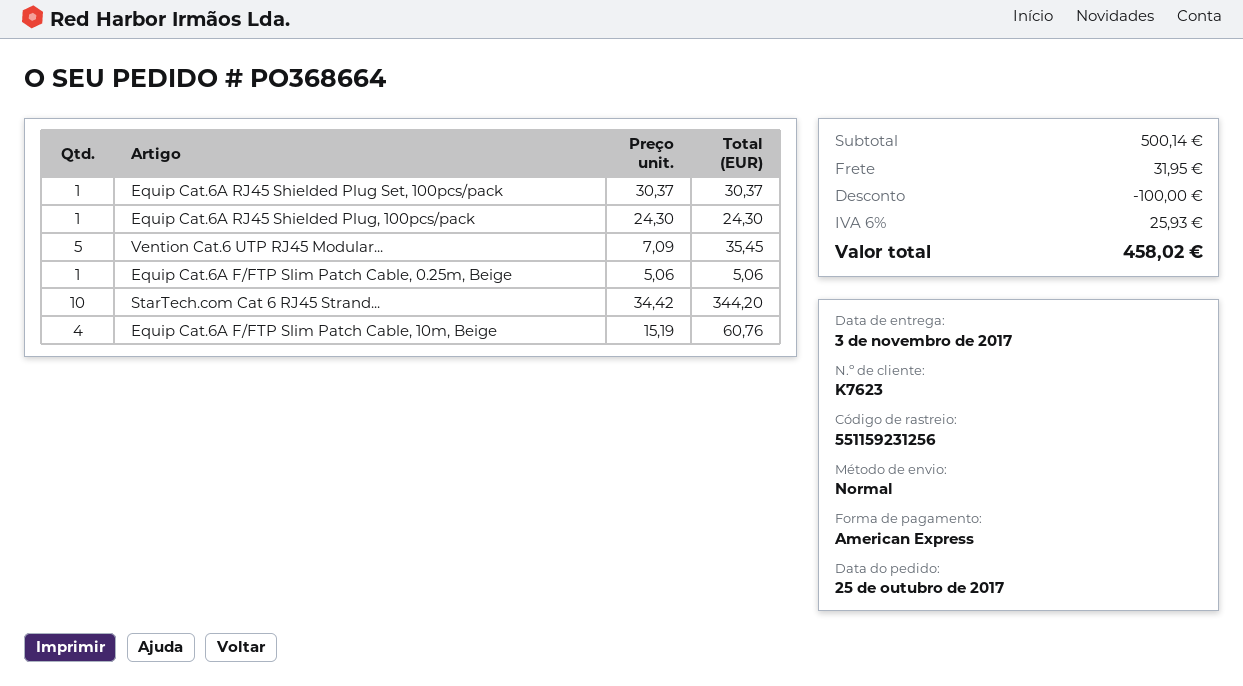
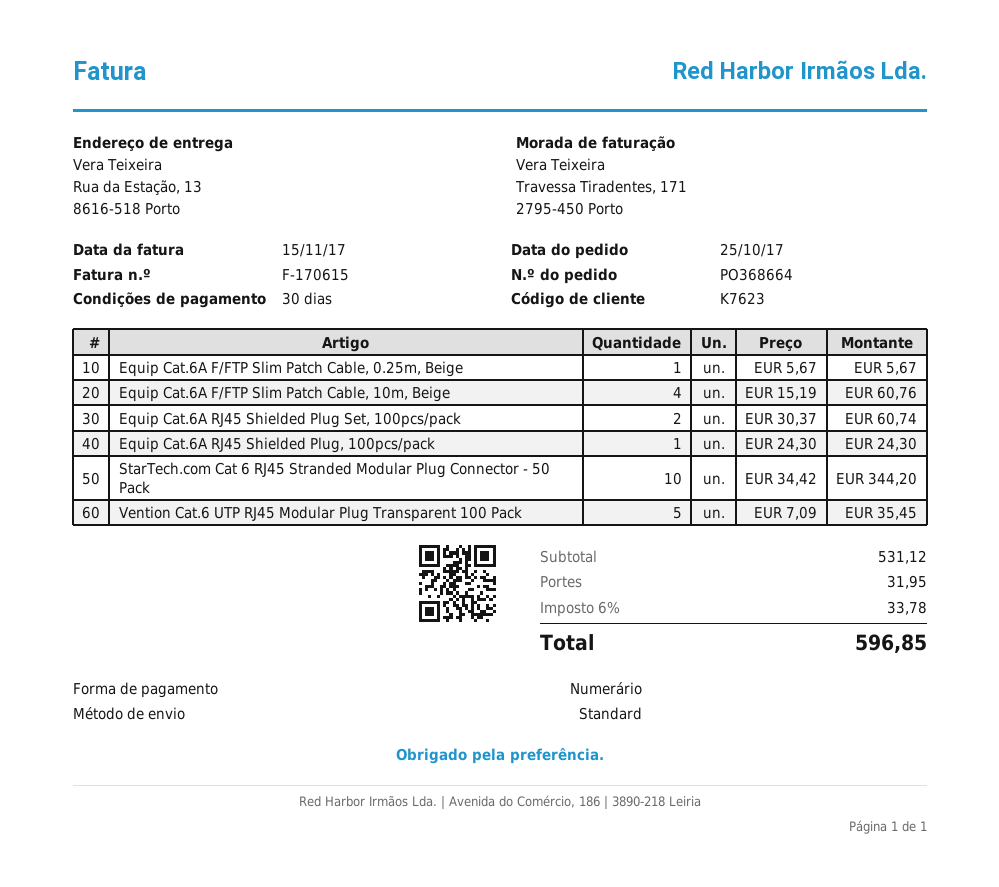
payment method: American Express -> cash
Equip Cat.6A RJ45 Shielded Plug Set, 100pcs/pack: 1 x 30.37 = 30.37 -> 2 x 30.37 = 60.74
Equip Cat.6A F/FTP Slim Patch Cable, 0.25m, Beige: 1 x 5.06 = 5.06 -> 1 x 5.67 = 5.67
subtotal: 500.14 -> 531.12
discount: 100.00 -> none
tax: 6% = 25.93 -> 6% = 33.78
total: 458.02 -> 596.85

